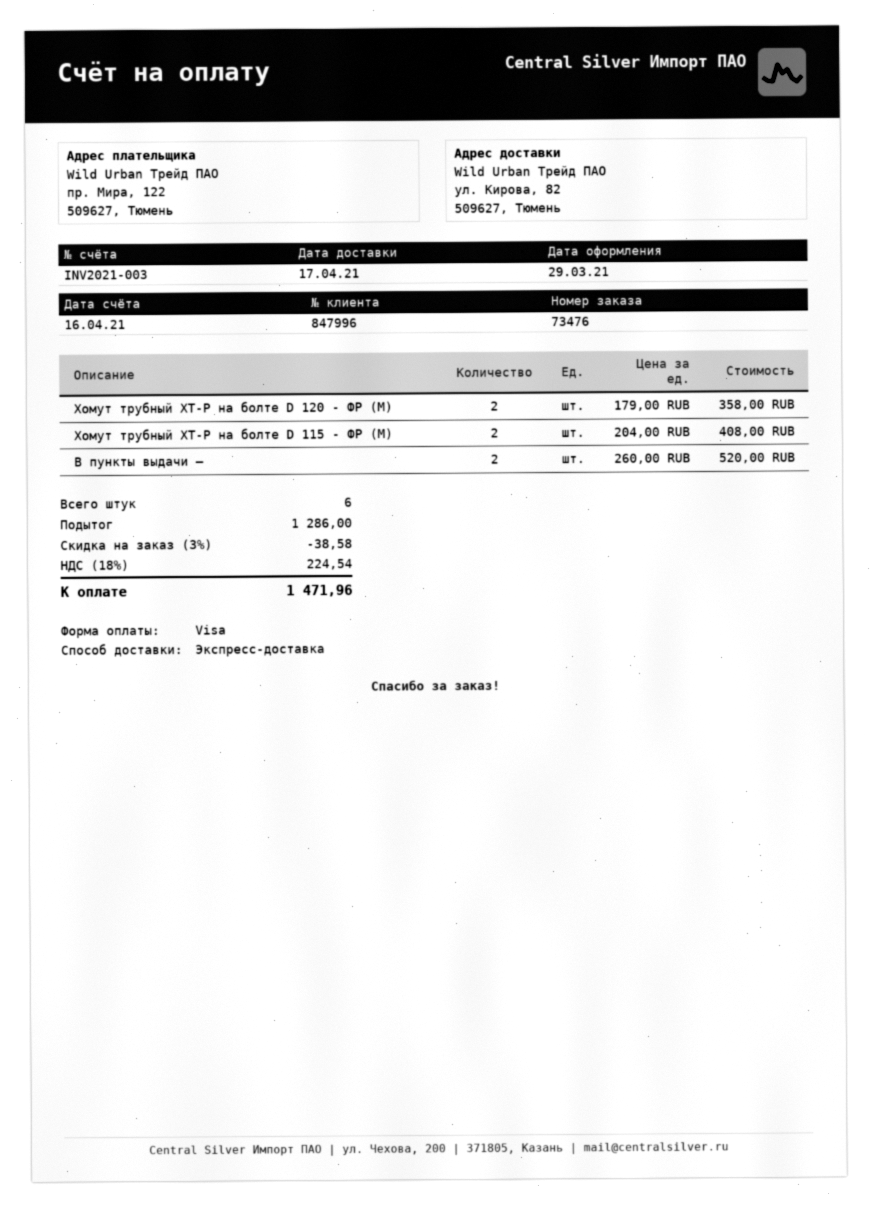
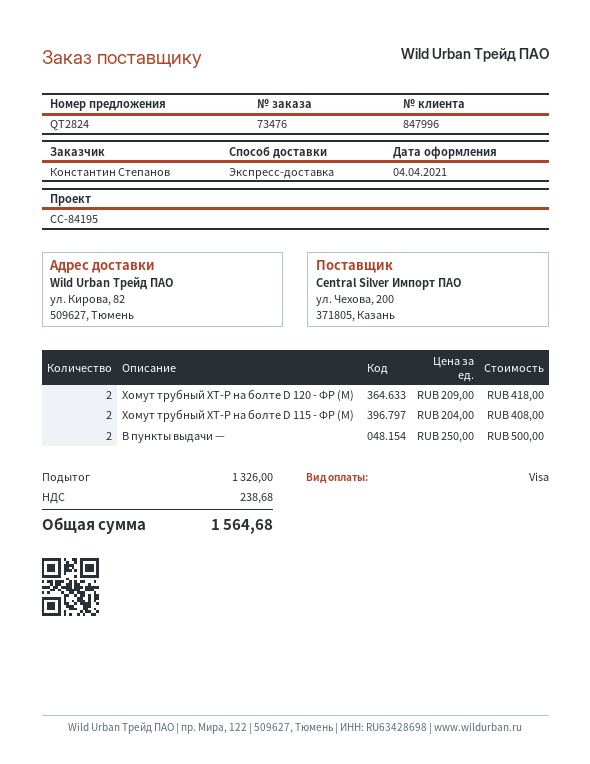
order date: 2021-03-29 -> 2021-04-04
Хомут трубный ХТ-Р на болте D 120 - ФР (М): 2 x 179.00 = 358.00 -> 2 x 209.00 = 418.00
В пункты выдачи —: 2 x 260.00 = 520.00 -> 2 x 250.00 = 500.00
subtotal: 1286.00 -> 1326.00
discount: 3% = 38.58 -> none
tax: 224.54 -> 238.68
total: 1471.96 -> 1564.68

